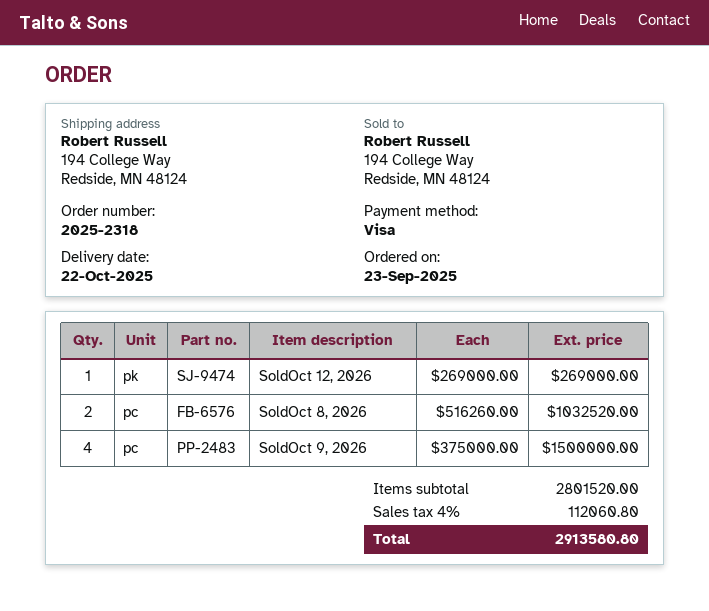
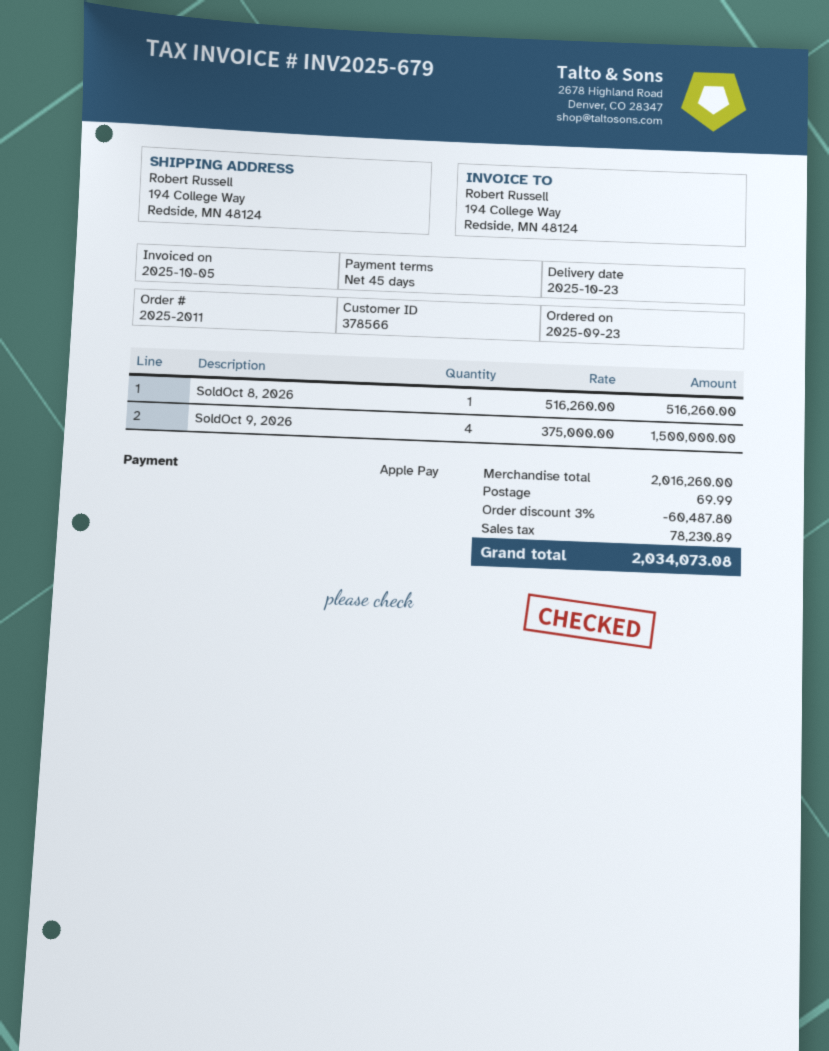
order number: 2025-2318 -> 2025-2011
delivery date: 2025-10-22 -> 2025-10-23
payment method: Visa -> Apple Pay
SoldOct 12, 2026: 1 x 269000.00 = 269000.00 -> none
SoldOct 8, 2026: 2 x 516260.00 = 1032520.00 -> 1 x 516260.00 = 516260.00
subtotal: 2801520.00 -> 2016260.00
discount: none -> 3% = 60487.80
shipping: none -> 69.99
tax: 112060.80 -> 78230.89
total: 2913580.80 -> 2034073.08

